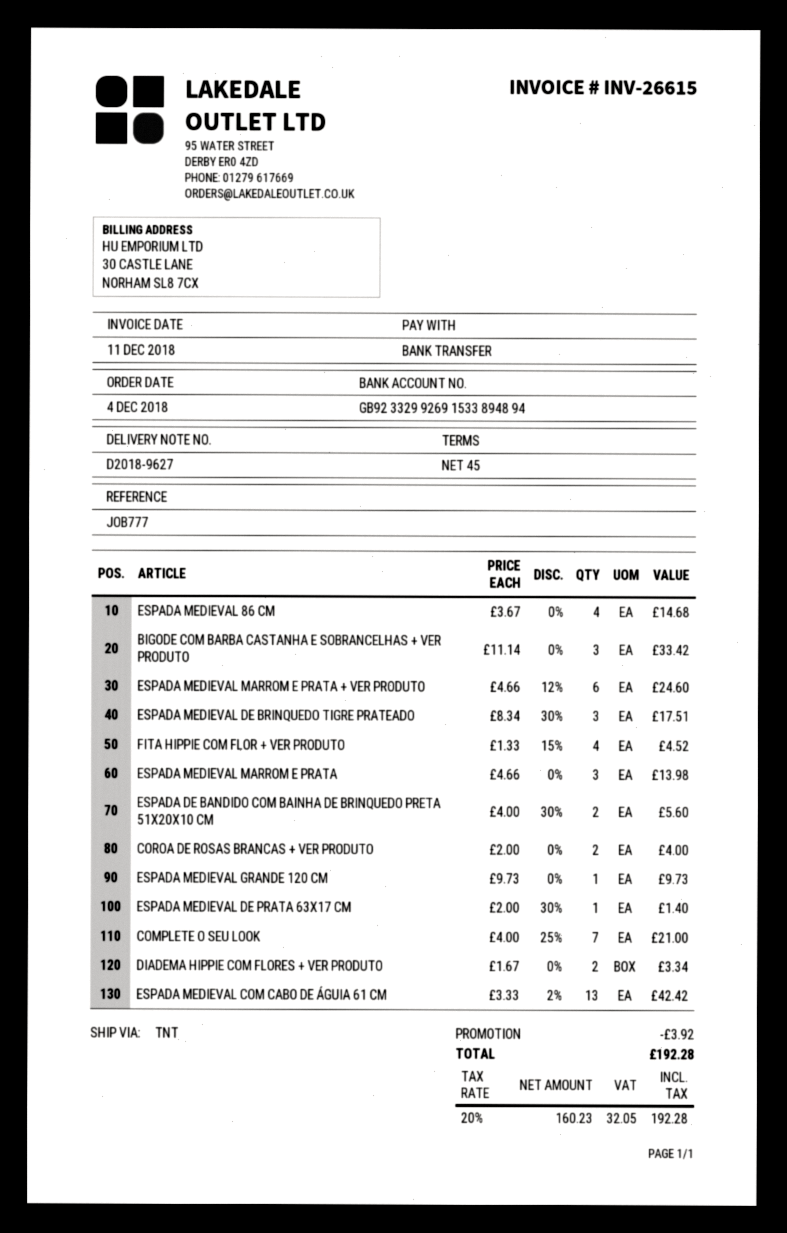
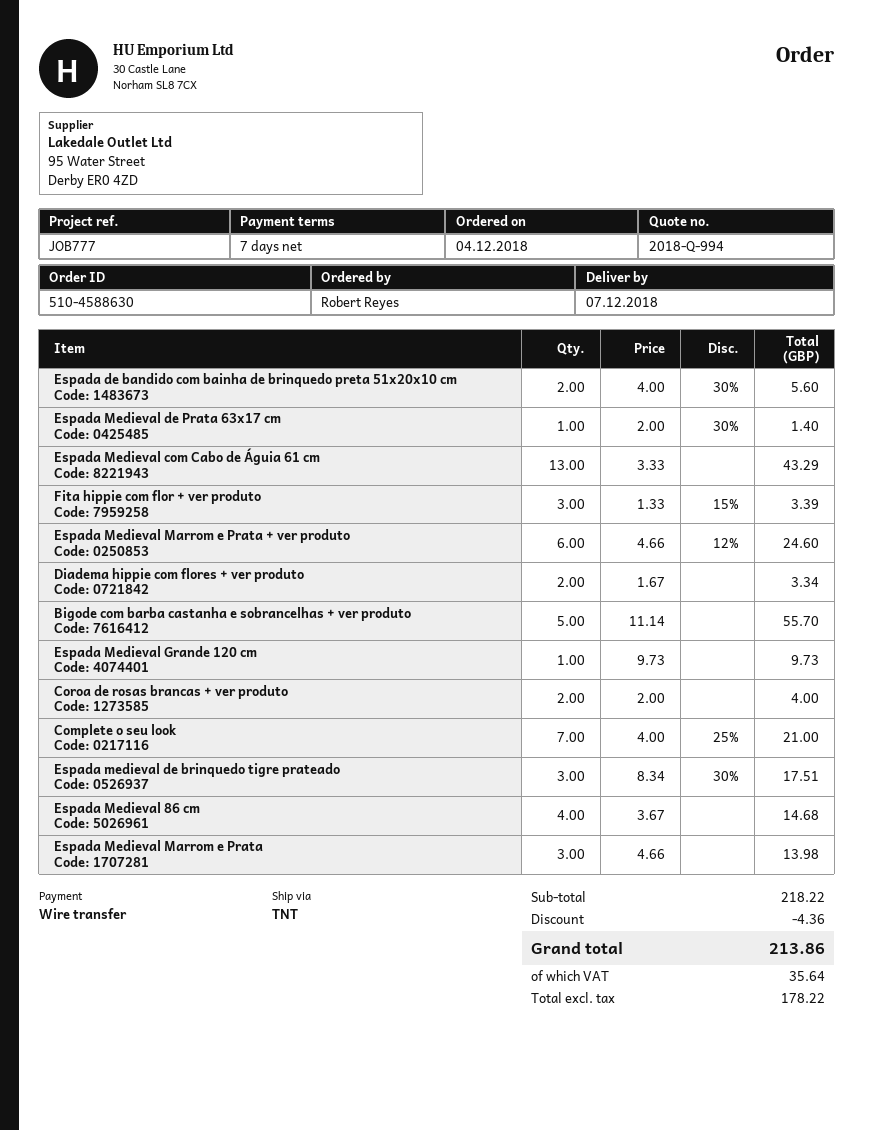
payment terms: 45 days -> 7 days
BIGODE COM BARBA CASTANHA E SOBRANCELHAS + VER PRODUTO: 3 x 11.14 = 33.42 -> 5 x 11.14 = 55.70
FITA HIPPIE COM FLOR + VER PRODUTO: 4 x 1.33 - 15% = 4.52 -> 3 x 1.33 - 15% = 3.39
ESPADA MEDIEVAL COM CABO DE ÁGUIA 61 CM: 13 x 3.33 - 2% = 42.42 -> 13 x 3.33 = 43.29
discount: 3.92 -> 4.36
net: 160.23 -> 178.22
tax: 32.05 -> 35.64
total: 192.28 -> 213.86

